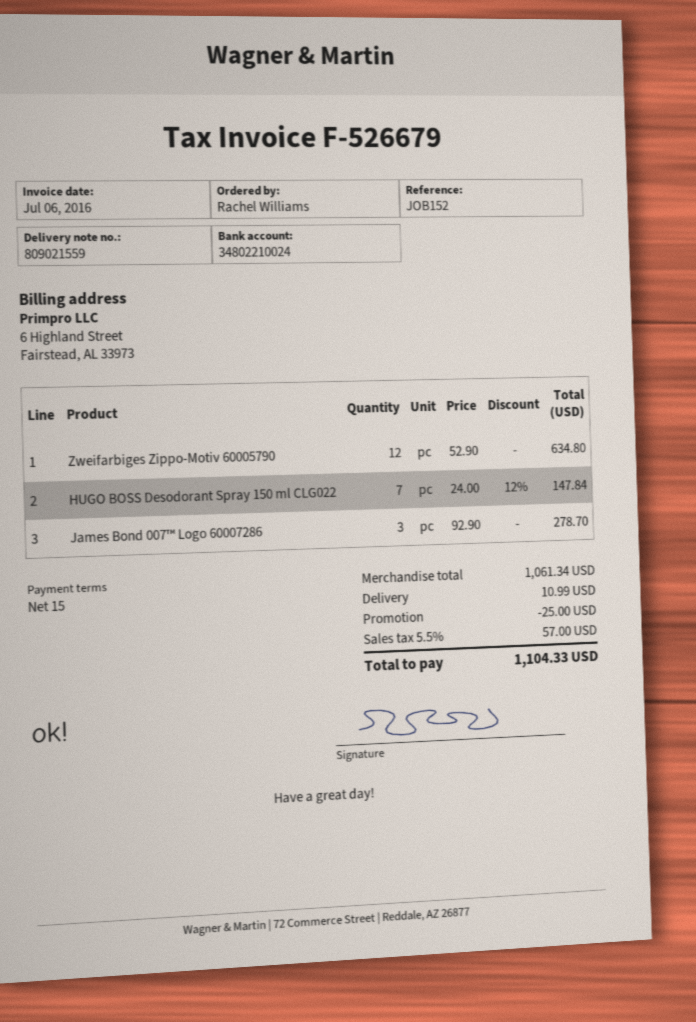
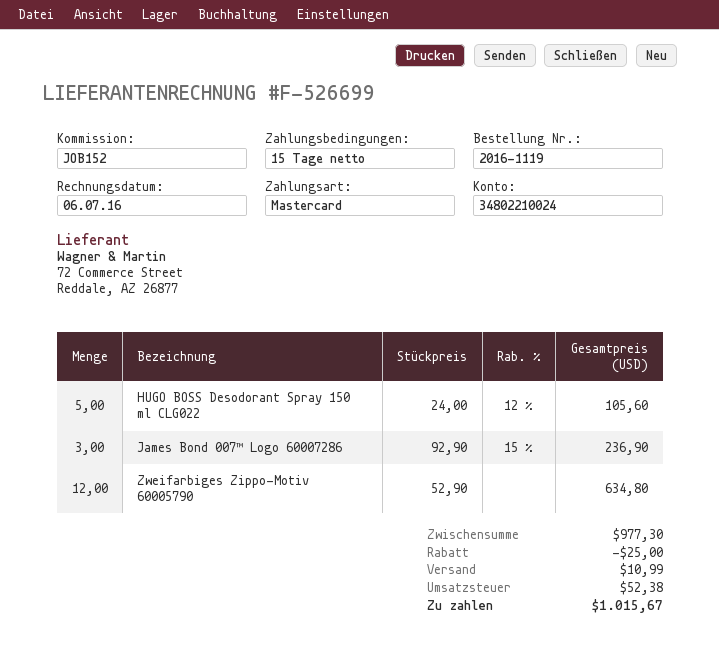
invoice number: F-526679 -> F-526699
HUGO BOSS Desodorant Spray 150 ml CLG022: 7 x 24.00 - 12% = 147.84 -> 5 x 24.00 - 12% = 105.60
James Bond 007™ Logo 60007286: 3 x 92.90 = 278.70 -> 3 x 92.90 - 15% = 236.90
subtotal: 1061.34 -> 977.30
tax: 57.00 -> 52.38
total: 1104.33 -> 1015.67

